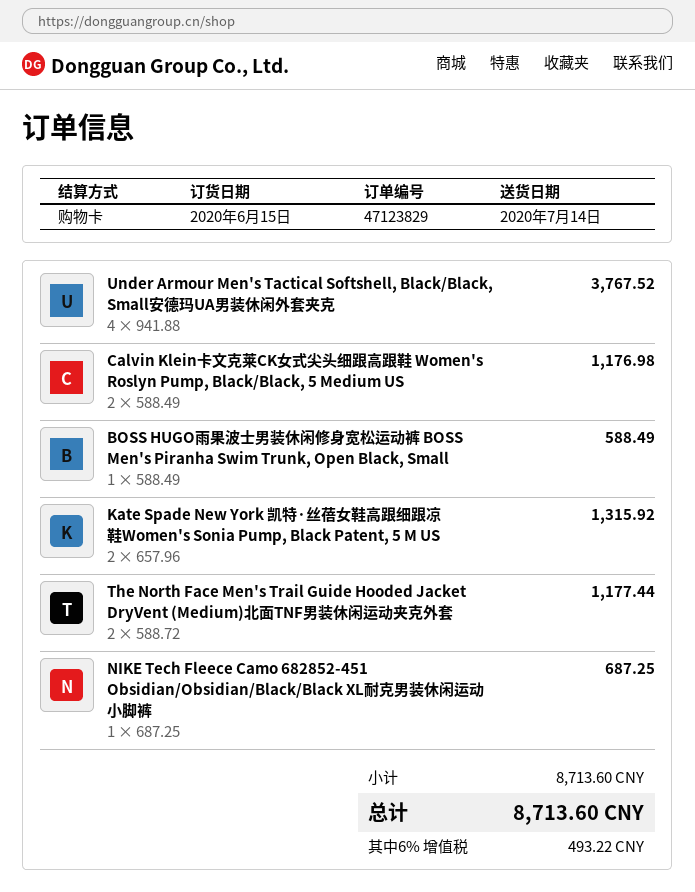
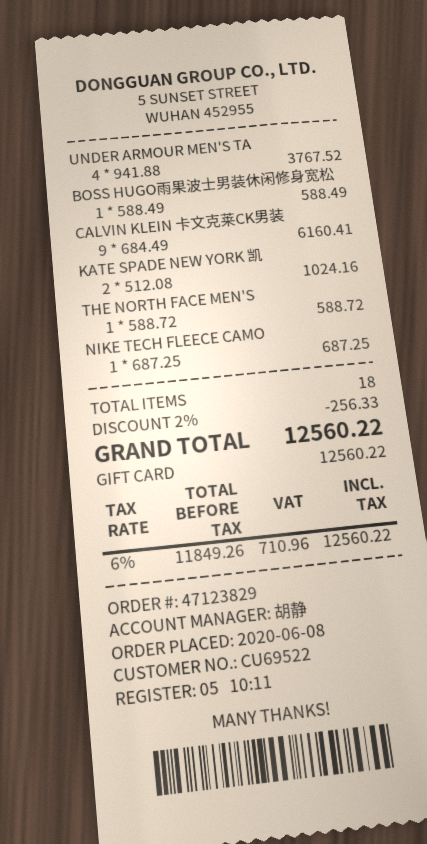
order date: 2020-06-15 -> 2020-06-08
Calvin Klein卡文克莱CK女式尖头细跟高跟鞋 Women's Roslyn Pump, Black/Black, 5 Medium US: 2 x 588.49 = 1176.98 -> none
Kate Spade New York 凯特·丝蓓女鞋高跟细跟凉鞋Women's Sonia Pump, Black Patent, 5 M US: 2 x 657.96 = 1315.92 -> 2 x 512.08 = 1024.16
The North Face Men's Trail Guide Hooded Jacket DryVent (Medium)北面TNF男装休闲运动夹克外套: 2 x 588.72 = 1177.44 -> 1 x 588.72 = 588.72
CALVIN KLEIN 卡文克莱CK男装: none -> 9 x 684.49 = 6160.41
discount: none -> 2% = 256.33
tax: 6% = 493.22 -> 6% = 710.96
total: 8713.60 -> 12560.22

